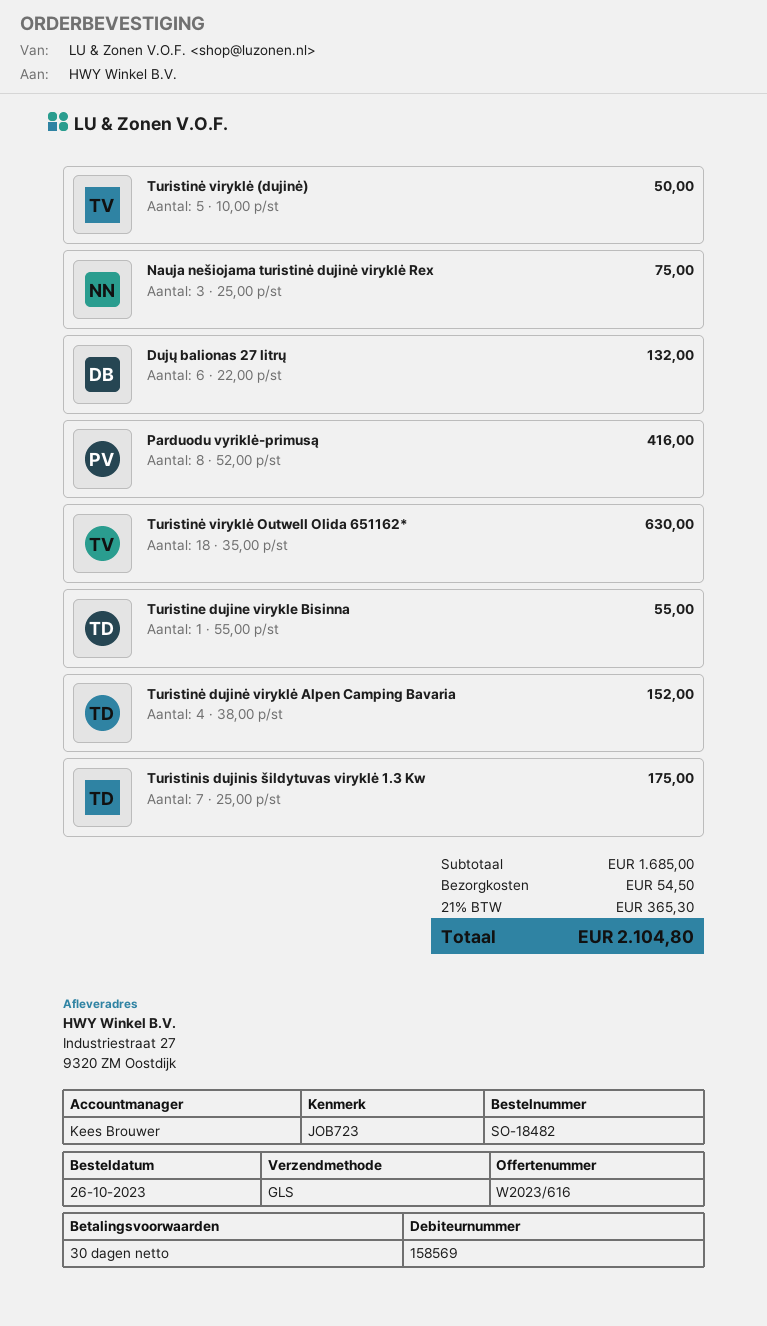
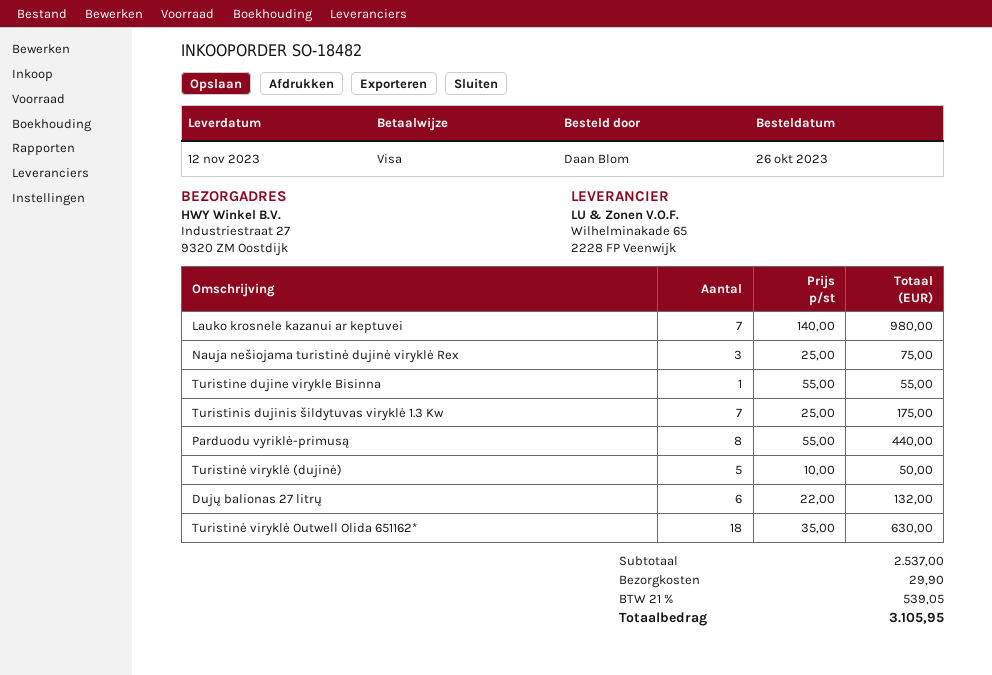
Parduodu vyriklė-primusą: 8 x 52.00 = 416.00 -> 8 x 55.00 = 440.00
Turistinė dujinė viryklė Alpen Camping Bavaria: 4 x 38.00 = 152.00 -> none
Lauko krosnele kazanui ar keptuvei: none -> 7 x 140.00 = 980.00
subtotal: 1685.00 -> 2537.00
shipping: 54.50 -> 29.90
tax: 21% = 365.30 -> 21% = 539.05
total: 2104.80 -> 3105.95

